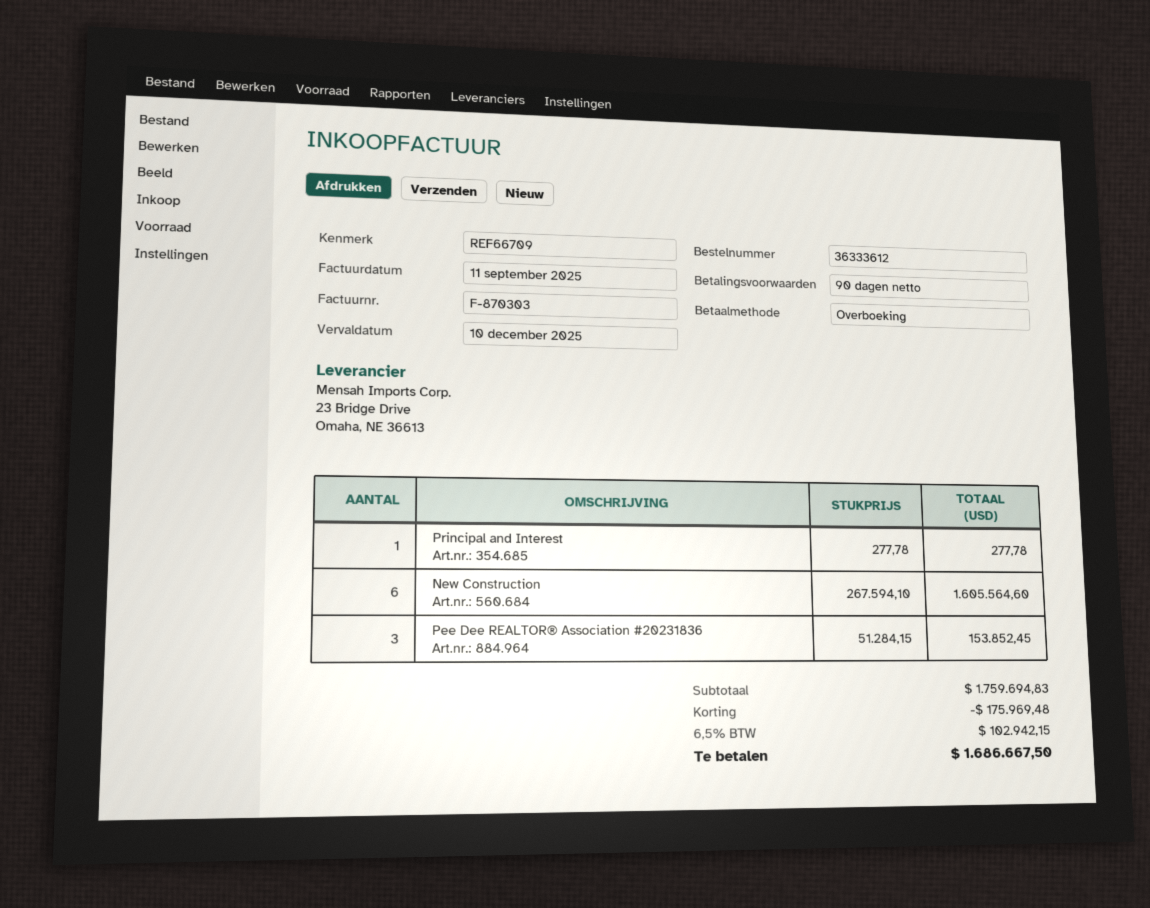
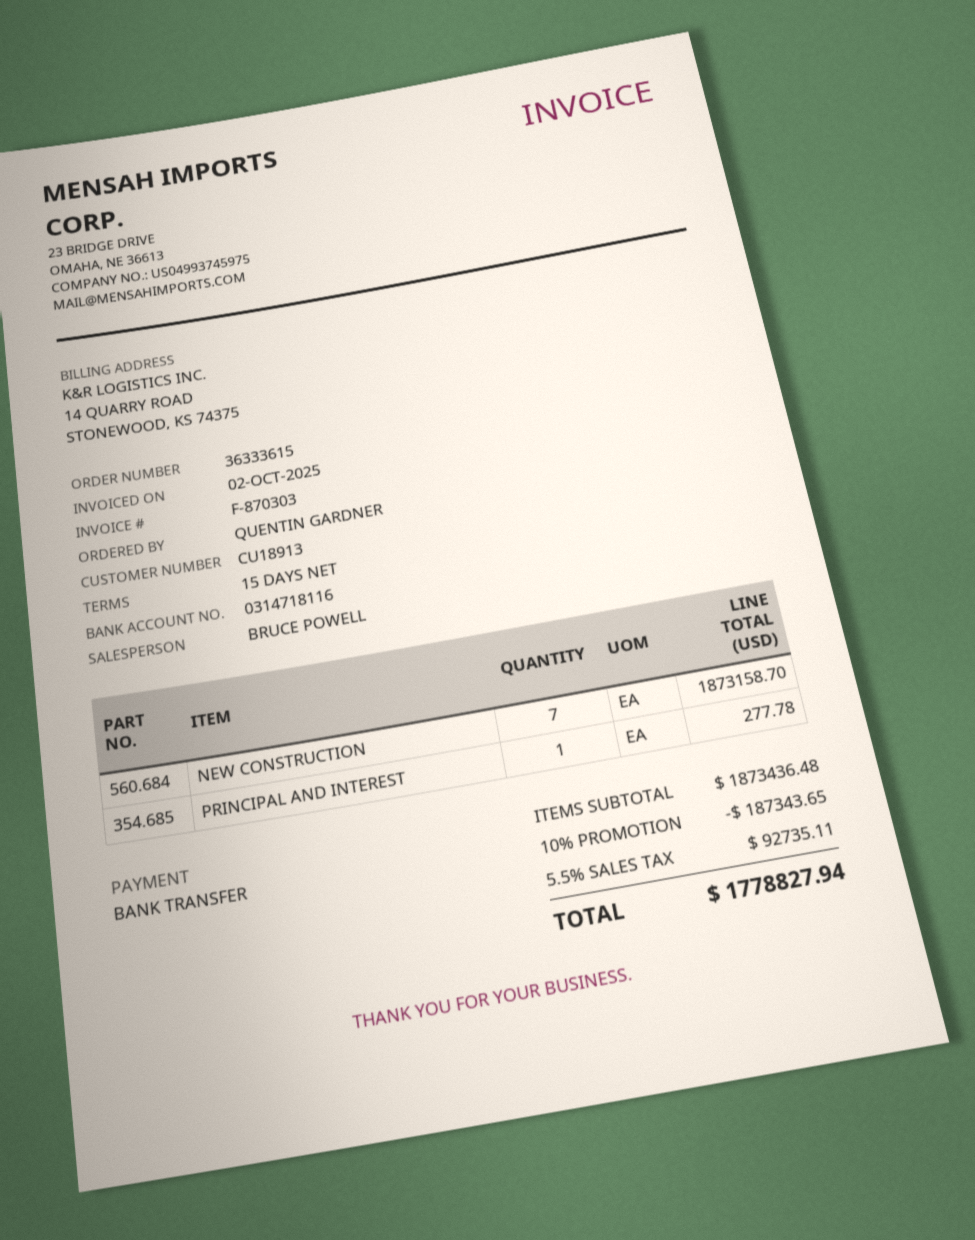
order number: 36333612 -> 36333615
invoice date: 2025-09-11 -> 2025-10-02
payment terms: 90 days -> 15 days
New Construction: 6 for 1605564.60 -> 7 for 1873158.70
Pee Dee REALTOR® Association #20231836: 3 for 153852.45 -> none
subtotal: 1759694.83 -> 1873436.48
discount: 175969.48 -> 187343.65
tax: 6.5% = 102942.15 -> 5.5% = 92735.11
total: 1686667.50 -> 1778827.94

